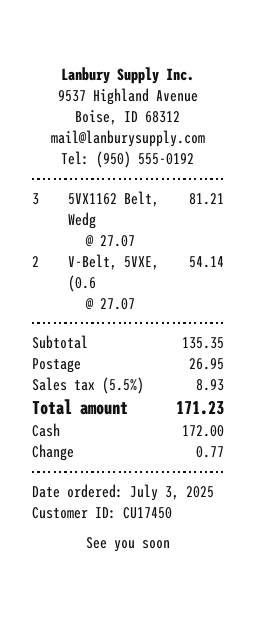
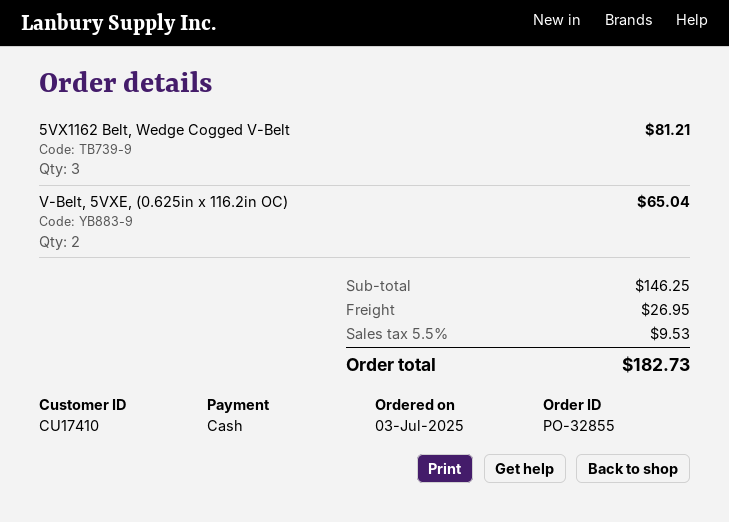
customer number: CU17450 -> CU17410
V-Belt, 5VXE, (0.6: 2 for 54.14 -> 2 for 65.04
subtotal: 135.35 -> 146.25
tax: 5.5% = 8.93 -> 5.5% = 9.53
total: 171.23 -> 182.73

